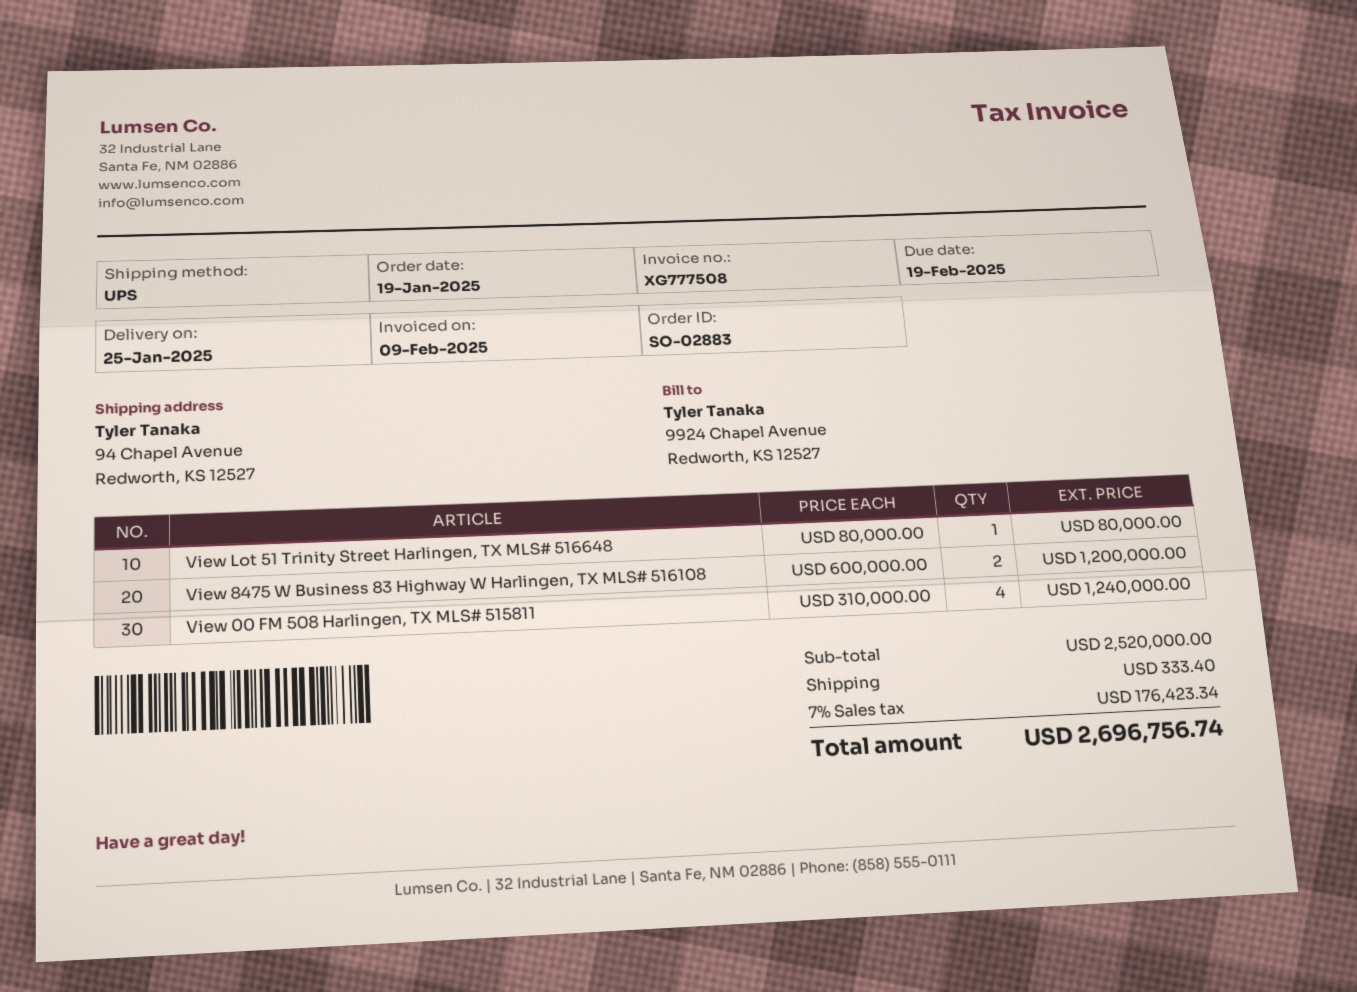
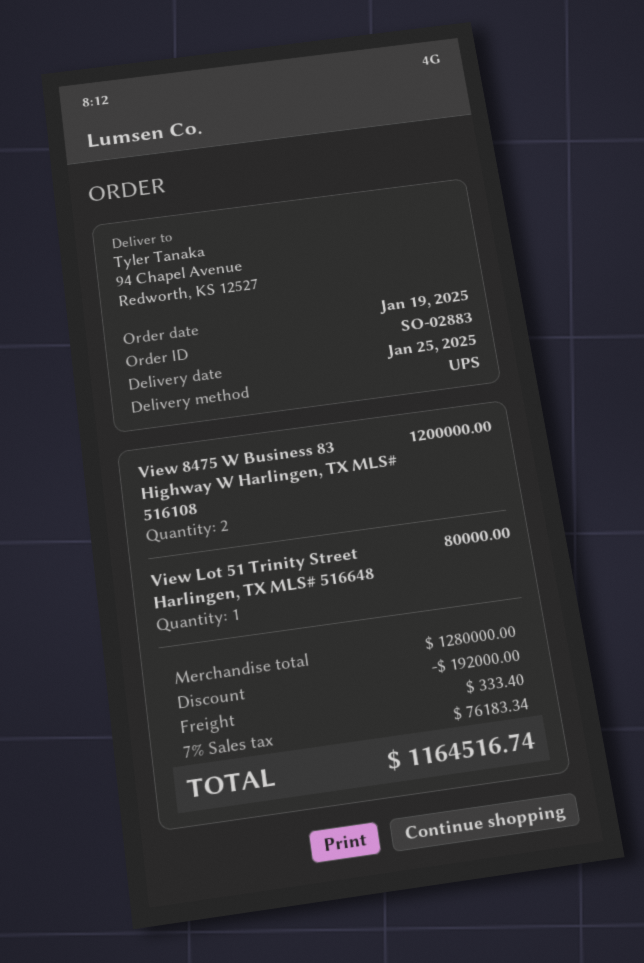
View 00 FM 508 Harlingen, TX MLS# 515811: 4 for 1240000.00 -> none
subtotal: 2520000.00 -> 1280000.00
discount: none -> 192000.00
tax: 7% = 176423.34 -> 7% = 76183.34
total: 2696756.74 -> 1164516.74

